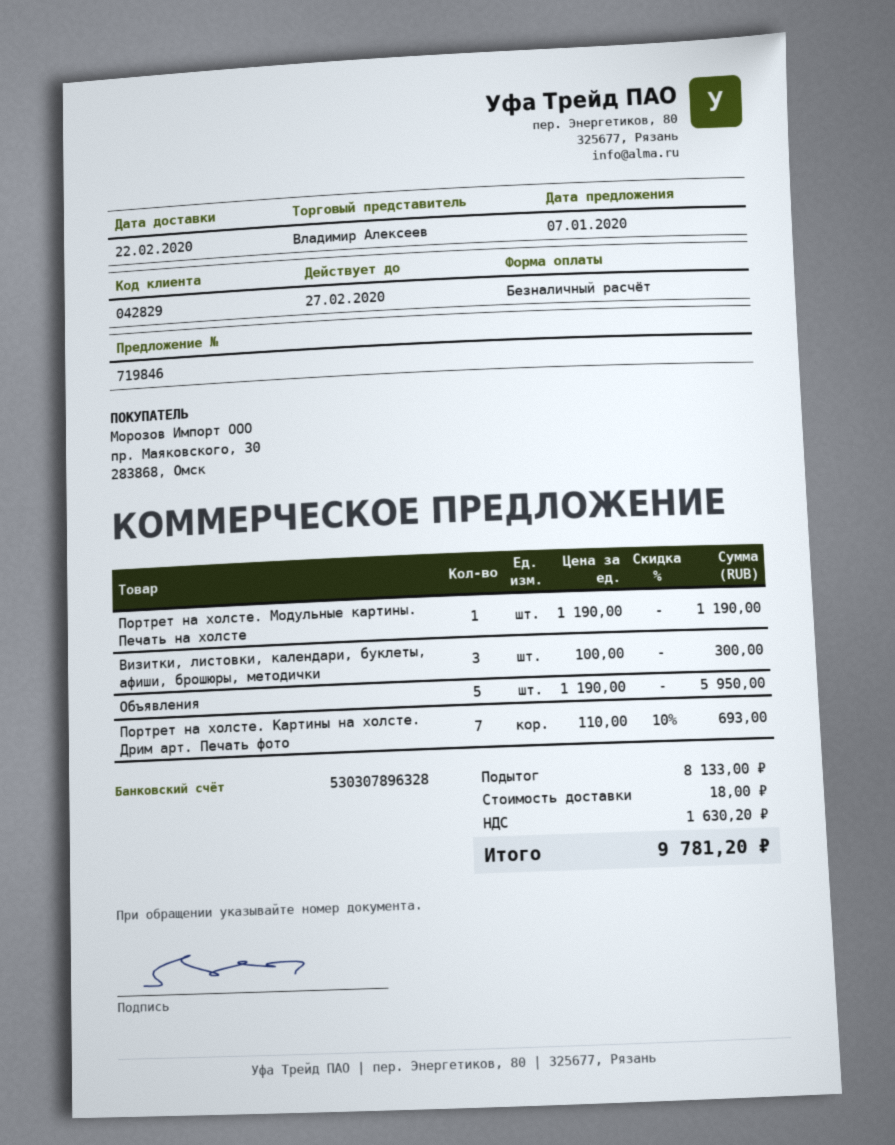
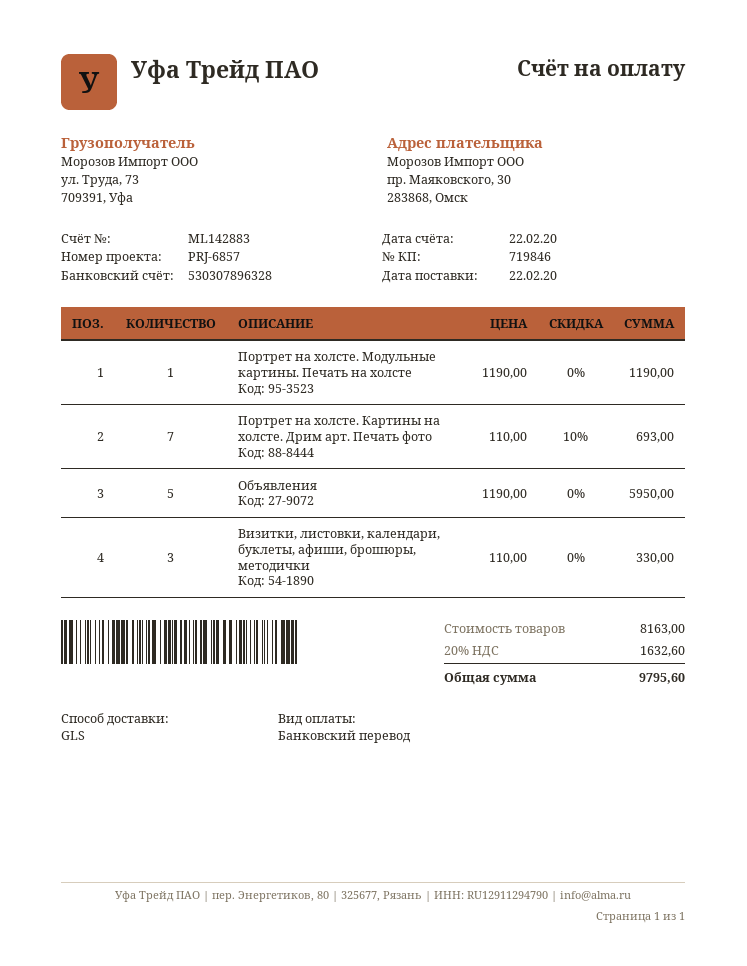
Визитки, листовки, календари, буклеты, афиши, брошюры, методички: 3 x 100.00 = 300.00 -> 3 x 110.00 = 330.00
subtotal: 8133.00 -> 8163.00
shipping: 18.00 -> none
tax: 1630.20 -> 1632.60
total: 9781.20 -> 9795.60

